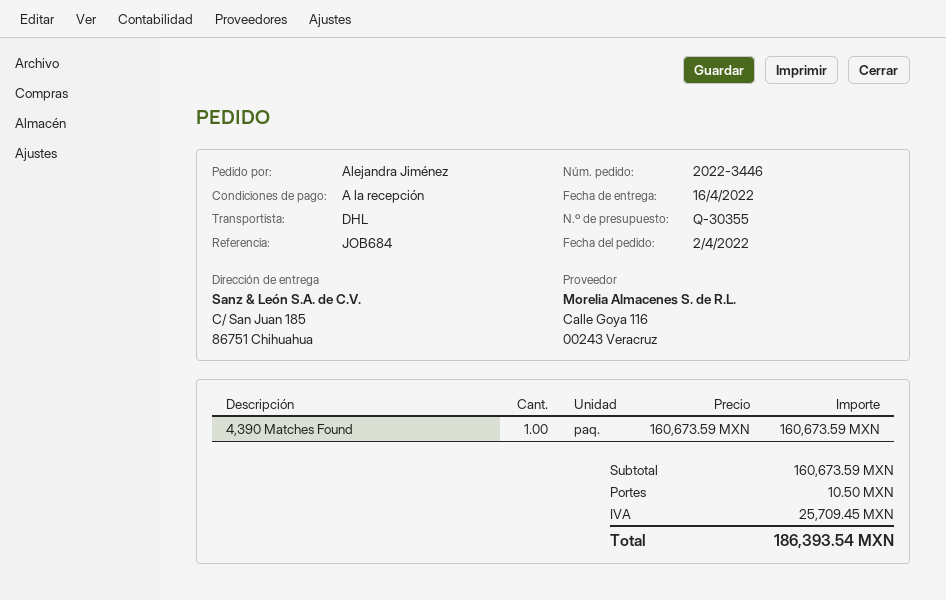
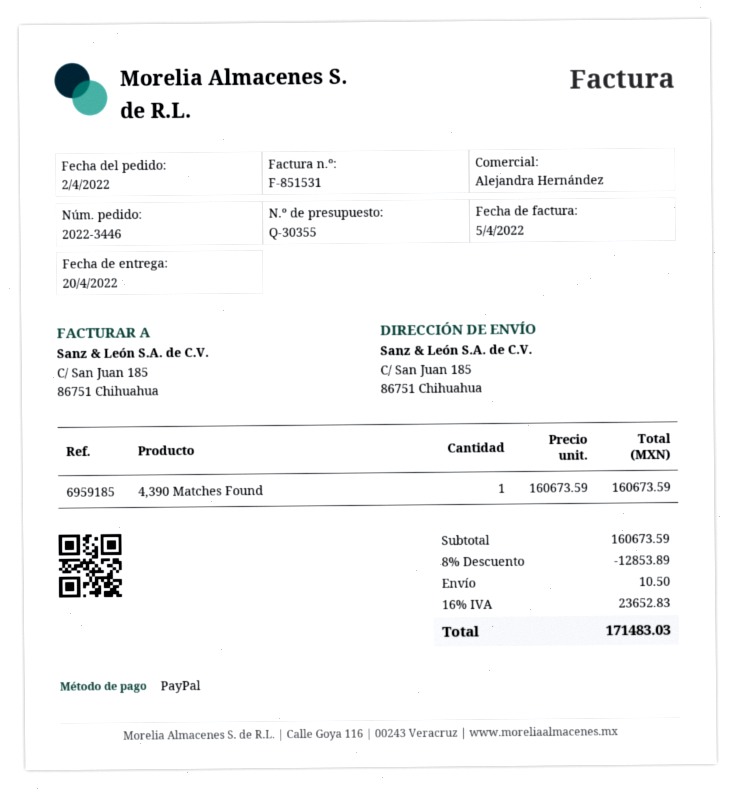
delivery date: 2022-04-16 -> 2022-04-20
discount: none -> 8% = 12853.89
tax: 25709.45 -> 23652.83
total: 186393.54 -> 171483.03

